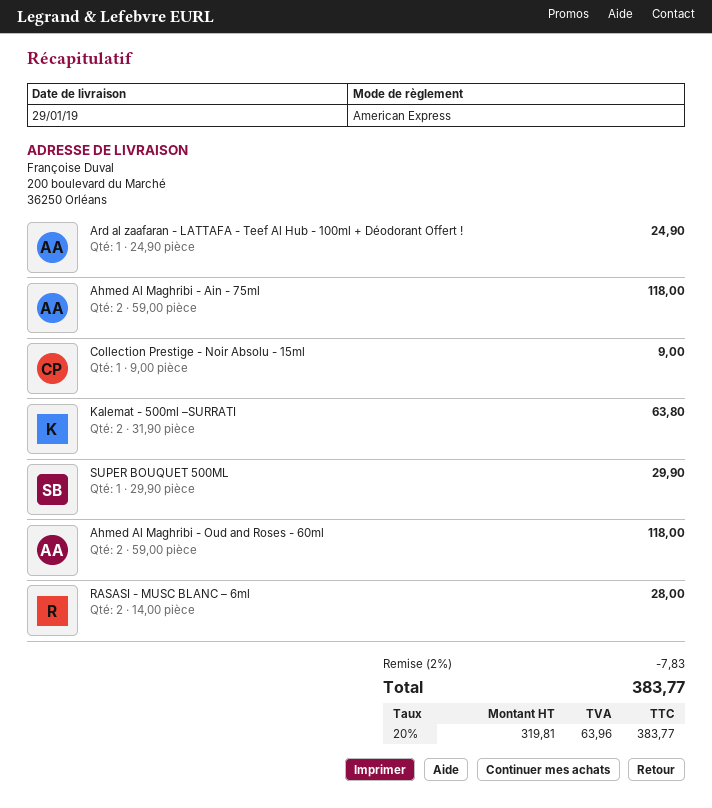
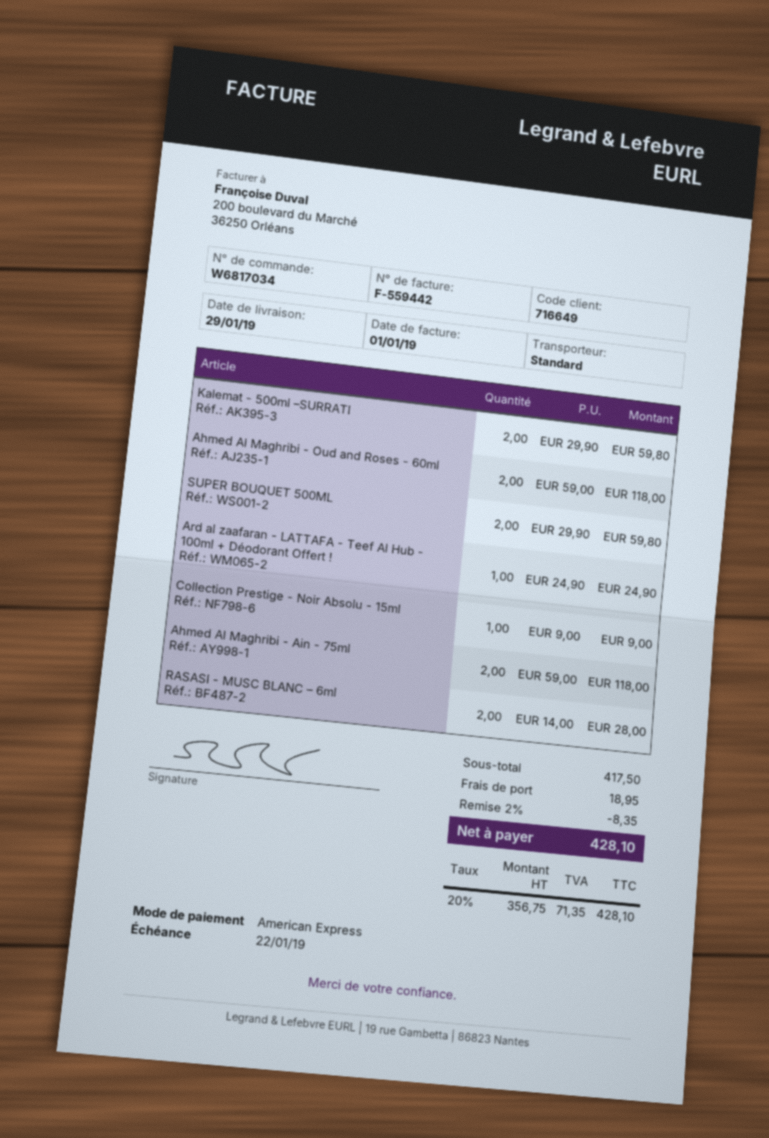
Kalemat - 500ml –SURRATI: 2 x 31.90 = 63.80 -> 2 x 29.90 = 59.80
SUPER BOUQUET 500ML: 1 x 29.90 = 29.90 -> 2 x 29.90 = 59.80
discount: 2% = 7.83 -> 2% = 8.35
shipping: none -> 18.95
net: 319.81 -> 356.75
tax: 20% = 63.96 -> 20% = 71.35
total: 383.77 -> 428.10

